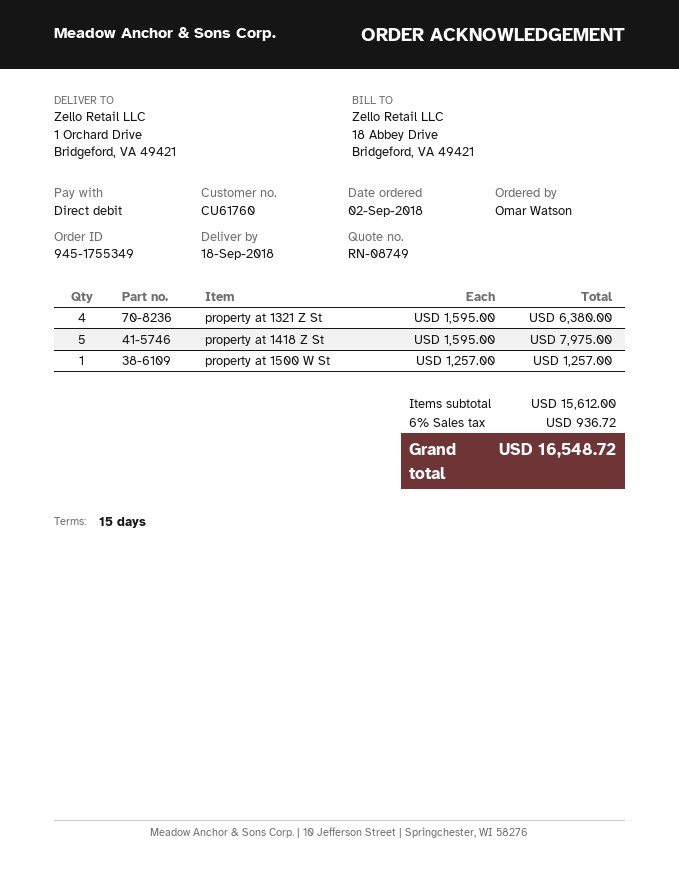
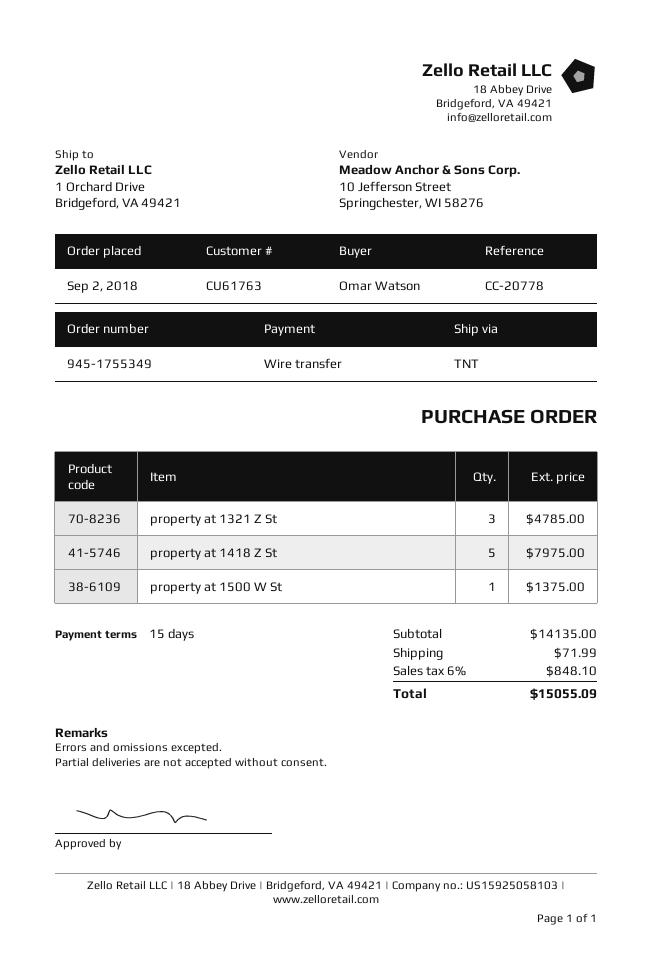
customer number: CU61760 -> CU61763
payment method: direct debit -> bank transfer
property at 1321 Z St: 4 for 6380.00 -> 3 for 4785.00
property at 1500 W St: 1 for 1257.00 -> 1 for 1375.00
subtotal: 15612.00 -> 14135.00
shipping: none -> 71.99
tax: 6% = 936.72 -> 6% = 848.10
total: 16548.72 -> 15055.09

